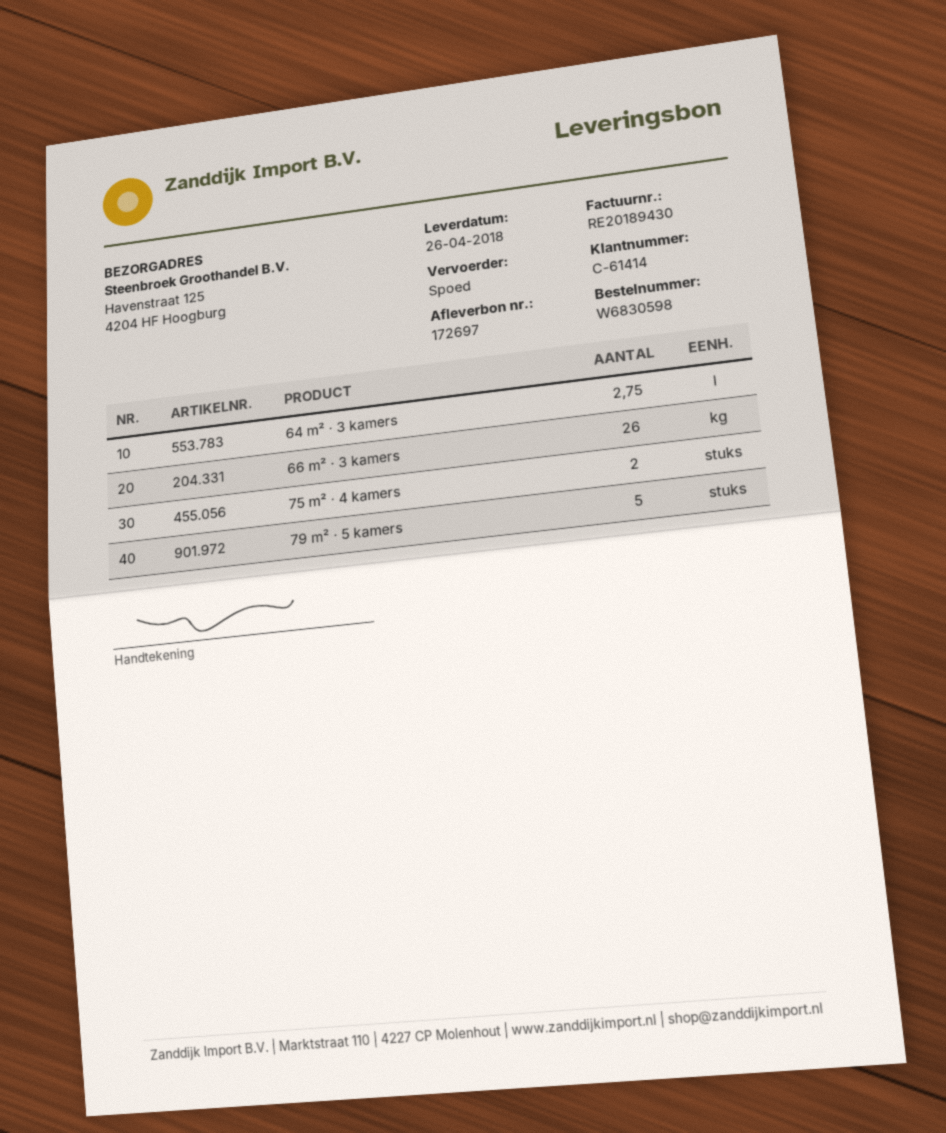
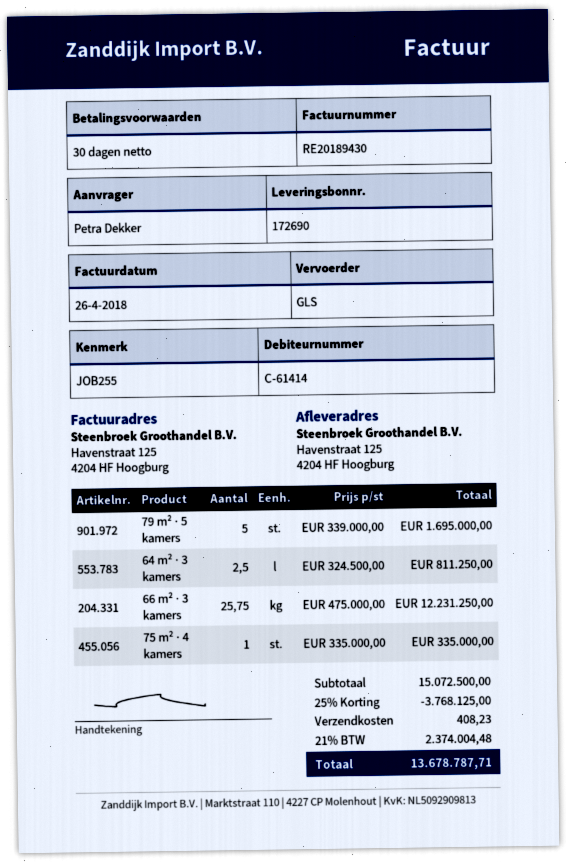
delivery note number: 172697 -> 172690
shipping method: express -> GLS
64 m² · 3 kamers: 2.75 -> 2.5
66 m² · 3 kamers: 26 -> 25.75
75 m² · 4 kamers: 2 -> 1

